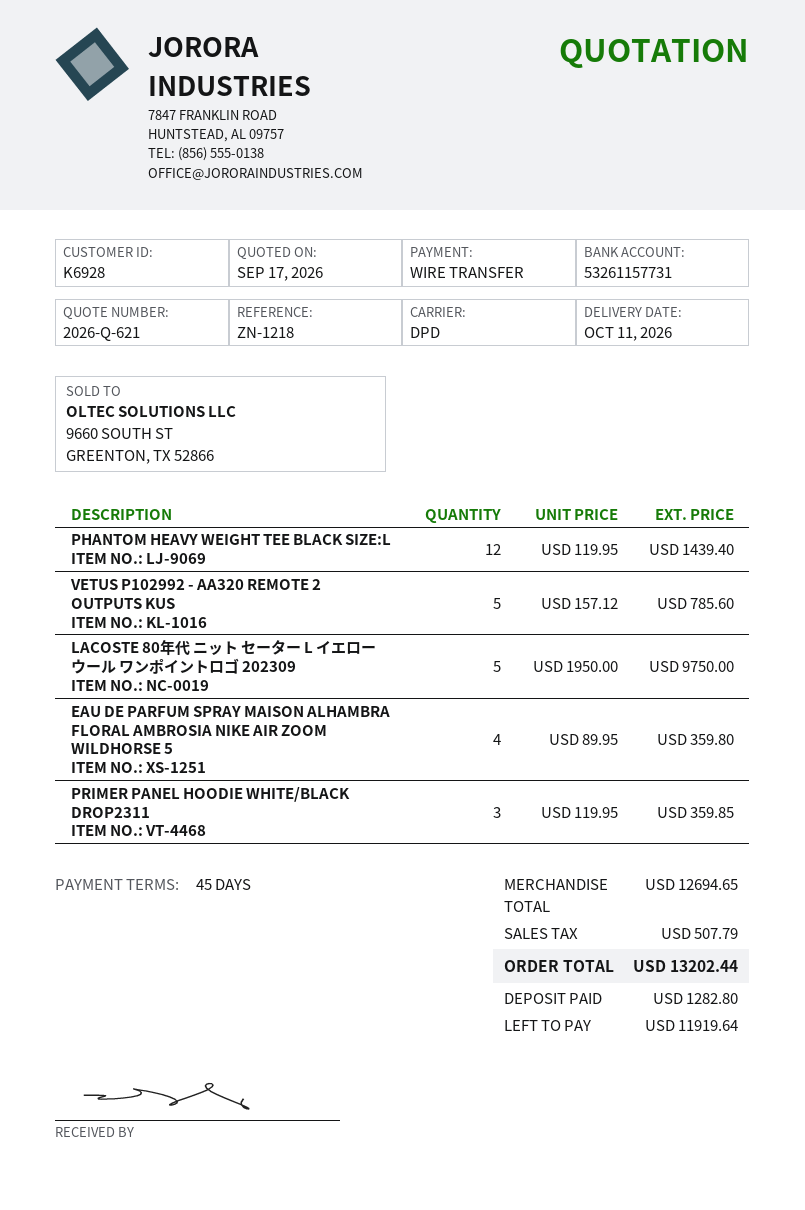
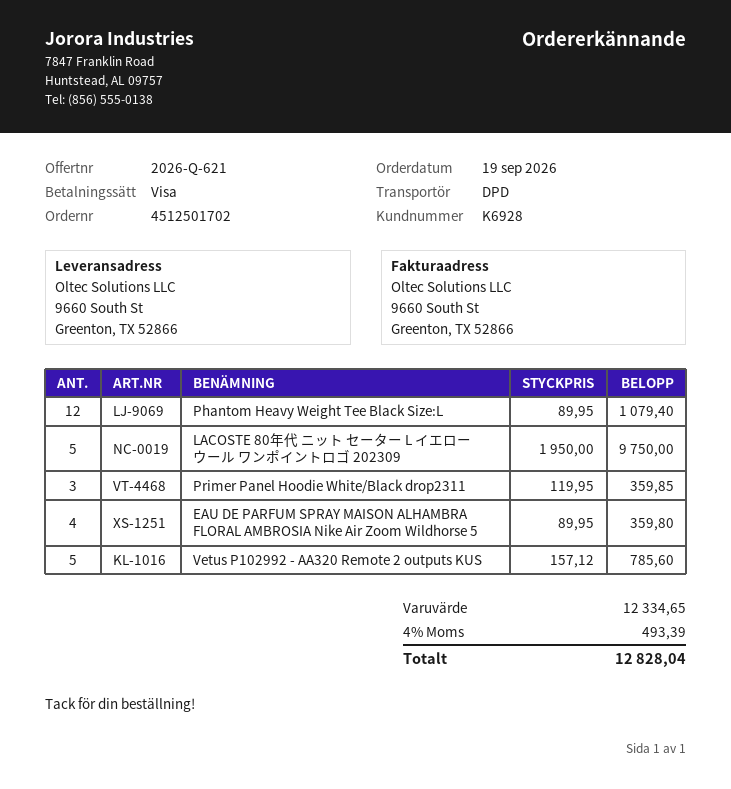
payment method: bank transfer -> Visa
PHANTOM HEAVY WEIGHT TEE BLACK SIZE:L: 12 x 119.95 = 1439.40 -> 12 x 89.95 = 1079.40
subtotal: 12694.65 -> 12334.65
tax: 507.79 -> 493.39
total: 13202.44 -> 12828.04

